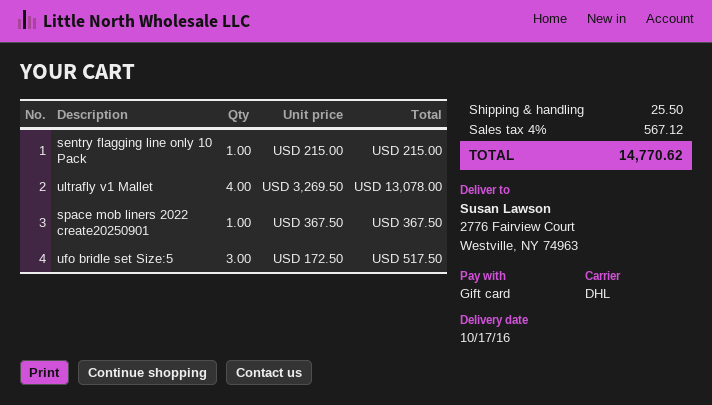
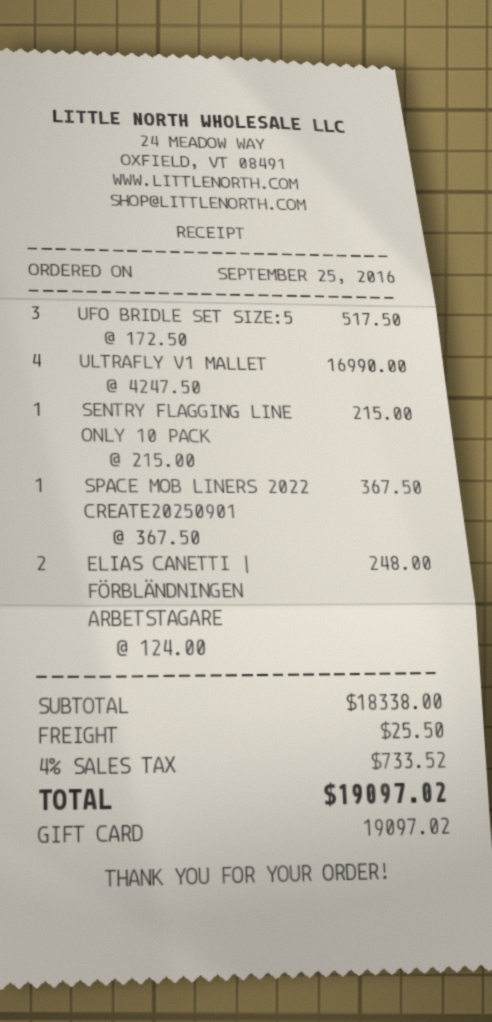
ultrafly v1 Mallet: 4 x 3269.50 = 13078.00 -> 4 x 4247.50 = 16990.00
ELIAS CANETTI | FÖRBLÄNDNINGEN ARBETSTAGARE: none -> 2 x 124.00 = 248.00
tax: 4% = 567.12 -> 4% = 733.52
total: 14770.62 -> 19097.02

